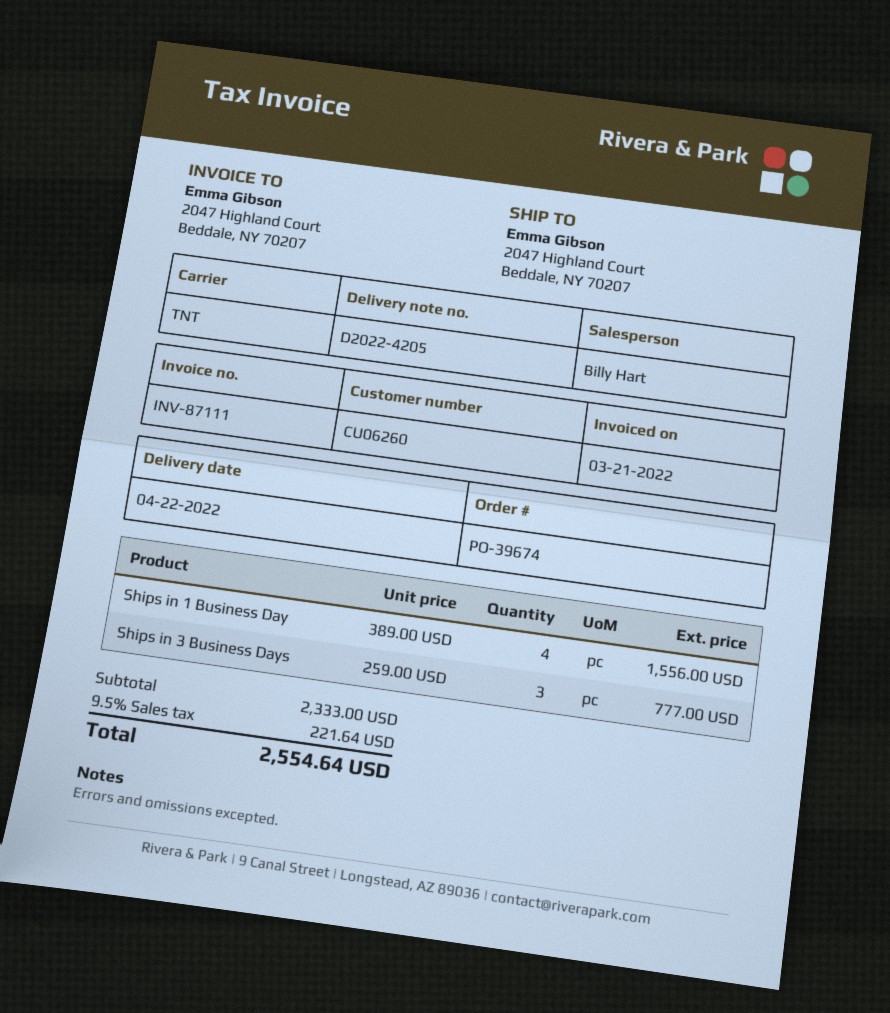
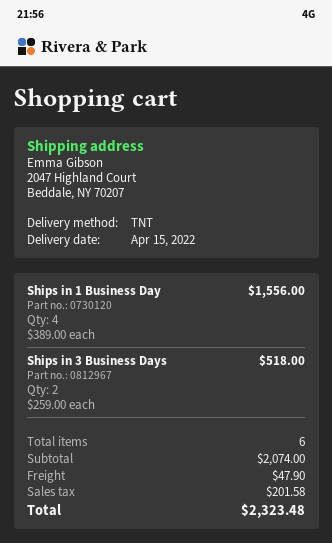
delivery date: 2022-04-22 -> 2022-04-15
Ships in 3 Business Days: 3 x 259.00 = 777.00 -> 2 x 259.00 = 518.00
subtotal: 2333.00 -> 2074.00
shipping: none -> 47.90
tax: 221.64 -> 201.58
total: 2554.64 -> 2323.48

